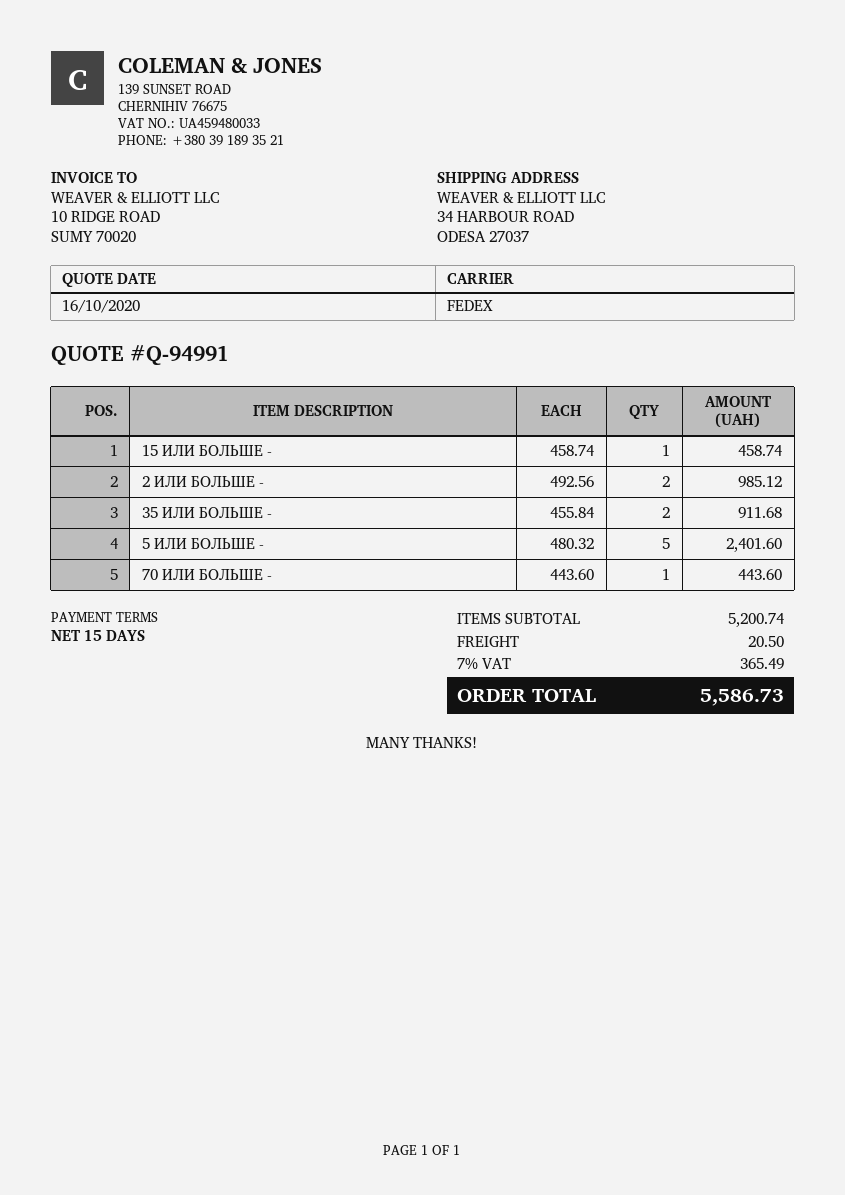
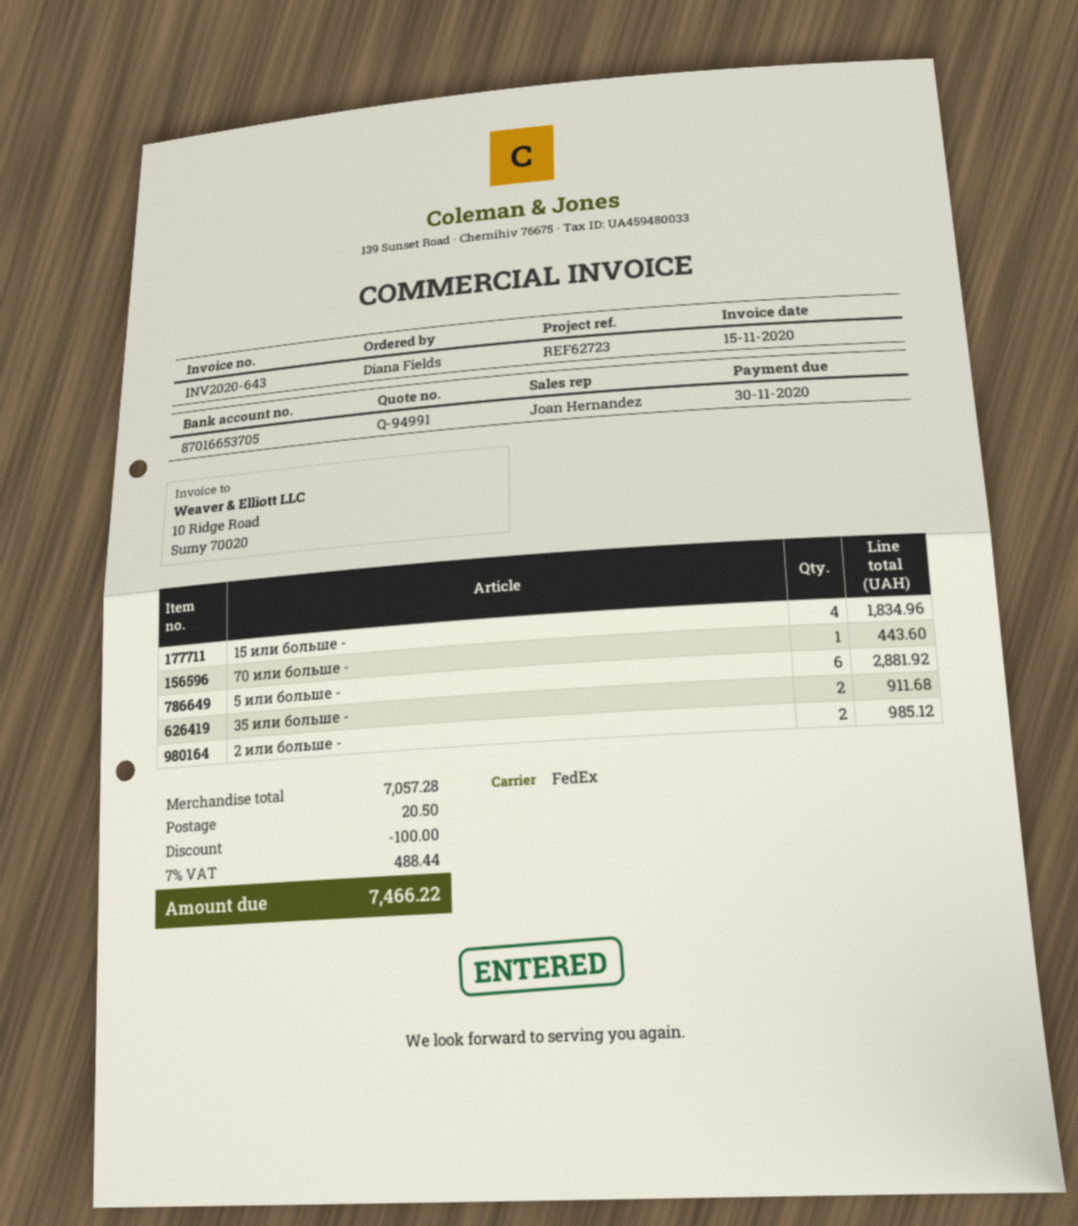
15 ИЛИ БОЛЬШЕ -: 1 for 458.74 -> 4 for 1834.96
5 ИЛИ БОЛЬШЕ -: 5 for 2401.60 -> 6 for 2881.92
subtotal: 5200.74 -> 7057.28
discount: none -> 100.00
tax: 7% = 365.49 -> 7% = 488.44
total: 5586.73 -> 7466.22

